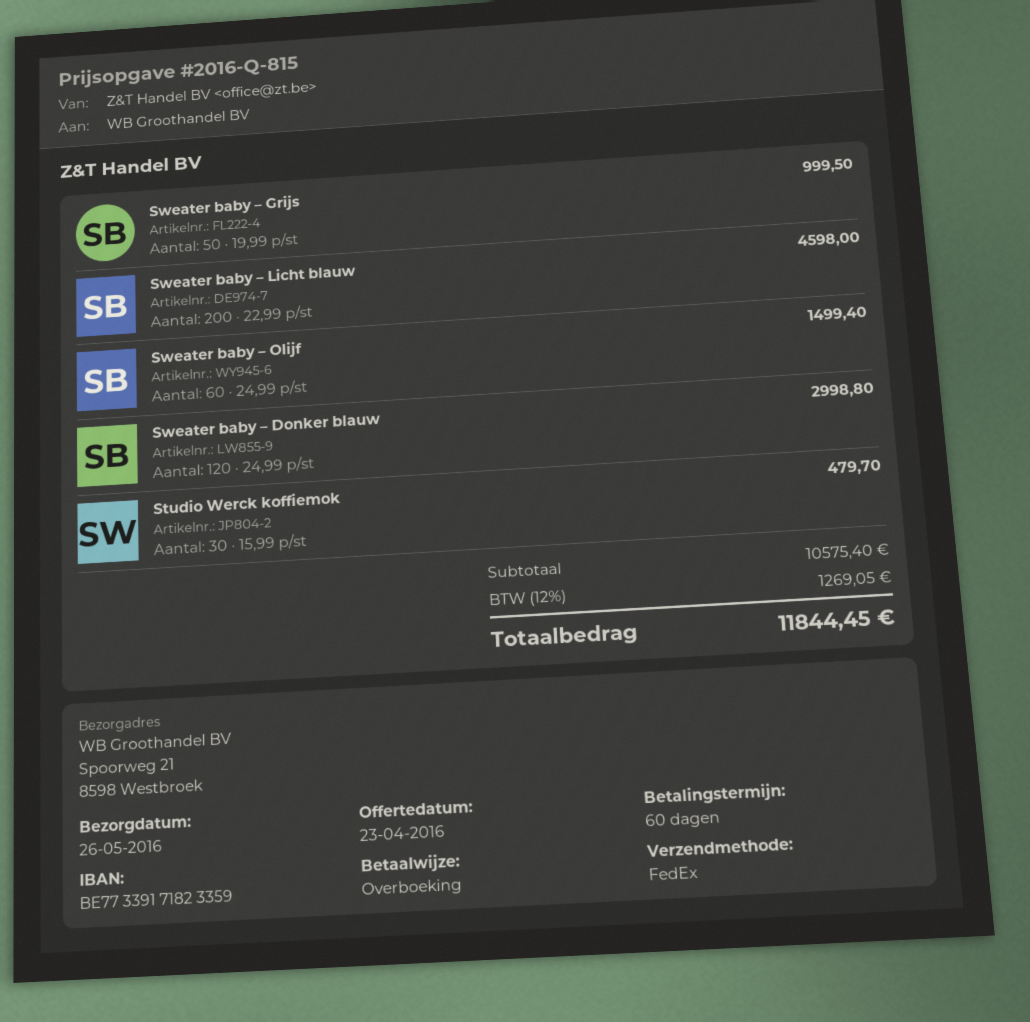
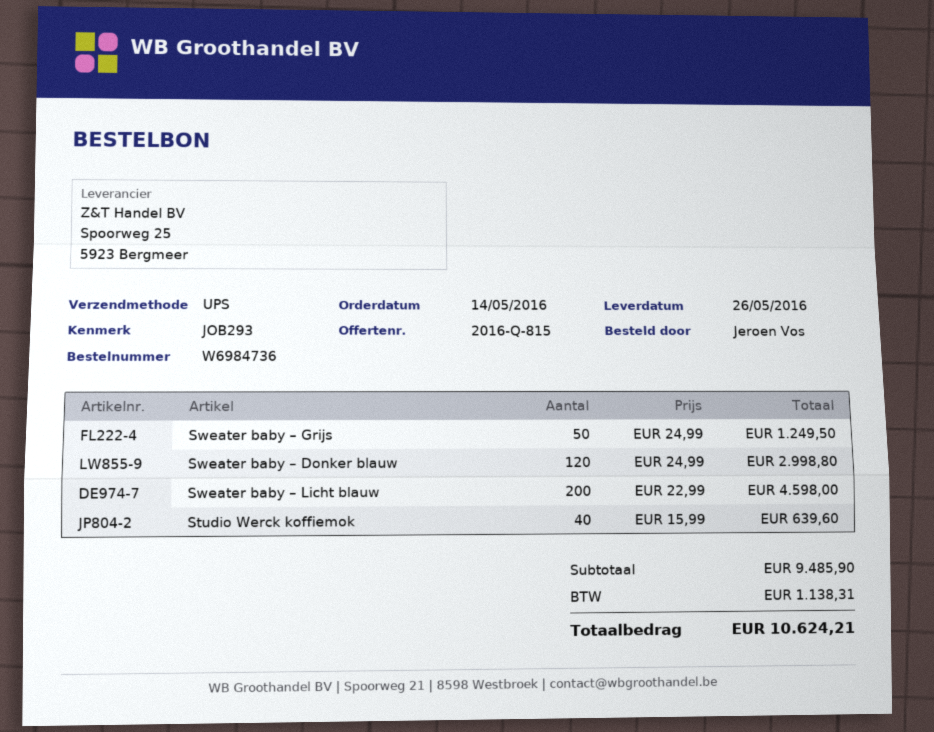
shipping method: FedEx -> UPS
Sweater baby – Grijs: 50 x 19.99 = 999.50 -> 50 x 24.99 = 1249.50
Sweater baby – Olijf: 60 x 24.99 = 1499.40 -> none
Studio Werck koffiemok: 30 x 15.99 = 479.70 -> 40 x 15.99 = 639.60
subtotal: 10575.40 -> 9485.90
tax: 1269.05 -> 1138.31
total: 11844.45 -> 10624.21

